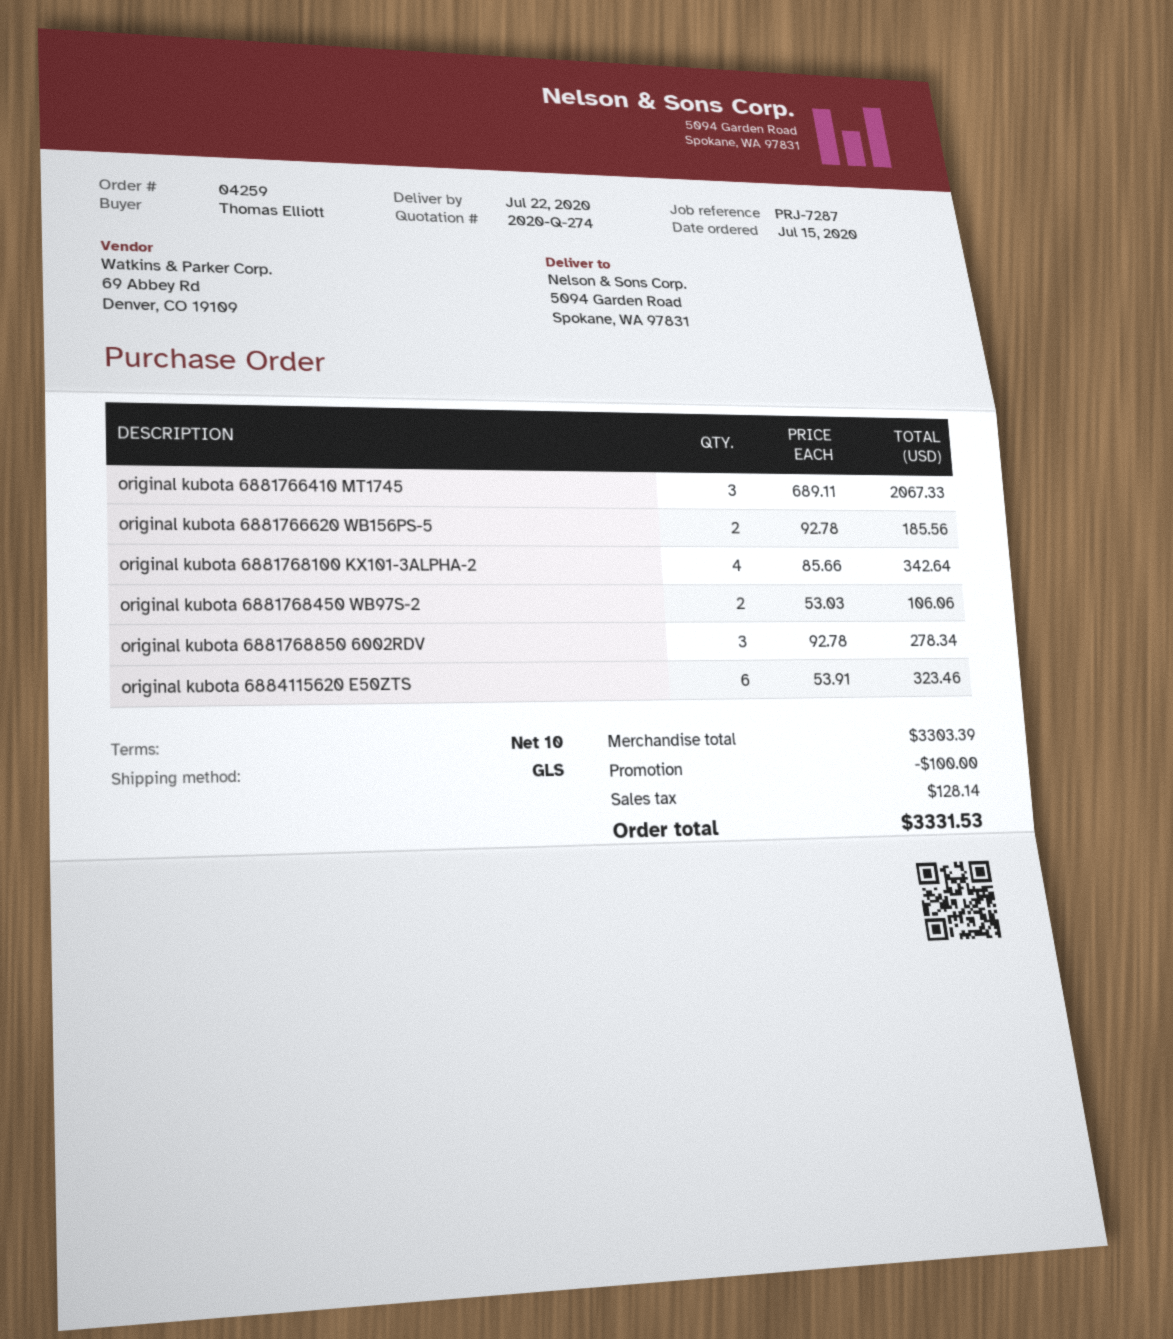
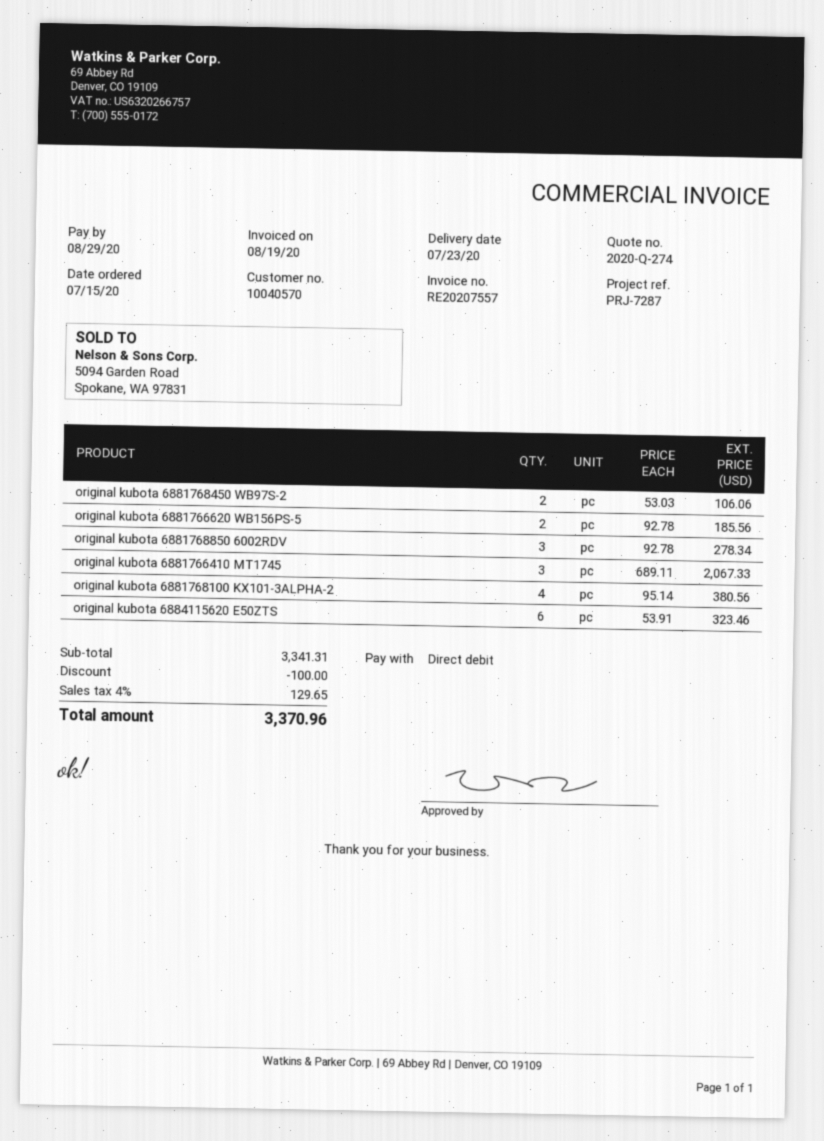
delivery date: 2020-07-22 -> 2020-07-23
original kubota 6881768100 KX101-3ALPHA-2: 4 x 85.66 = 342.64 -> 4 x 95.14 = 380.56
subtotal: 3303.39 -> 3341.31
tax: 128.14 -> 129.65
total: 3331.53 -> 3370.96

